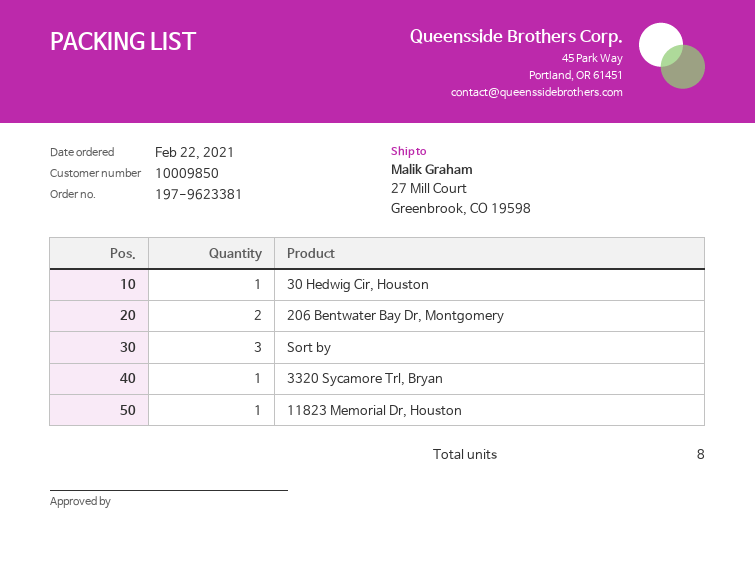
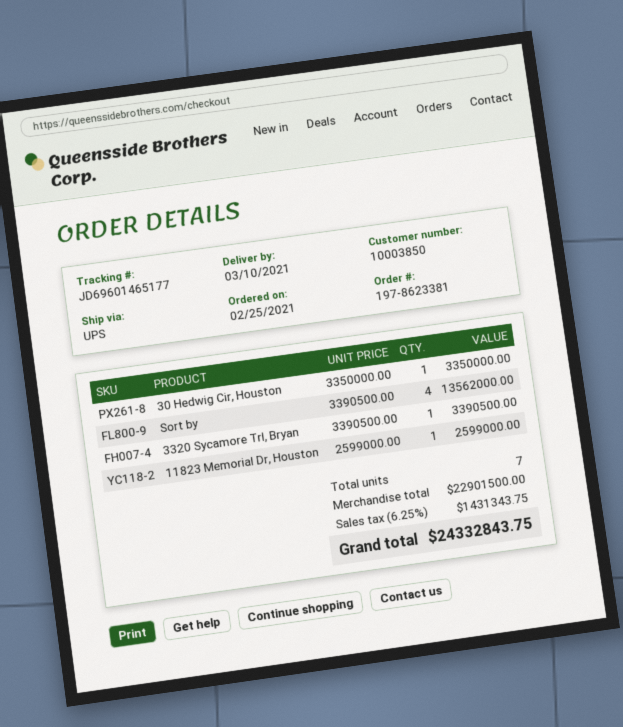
order number: 197-9623381 -> 197-8623381
order date: 2021-02-22 -> 2021-02-25
customer number: 10009850 -> 10003850
206 Bentwater Bay Dr, Montgomery: 2 -> none
Sort by: 3 -> 4
total quantity: 8 -> 7

